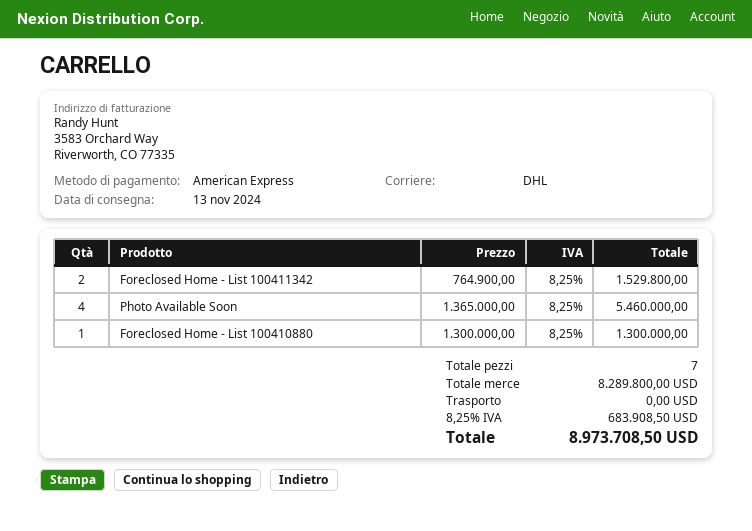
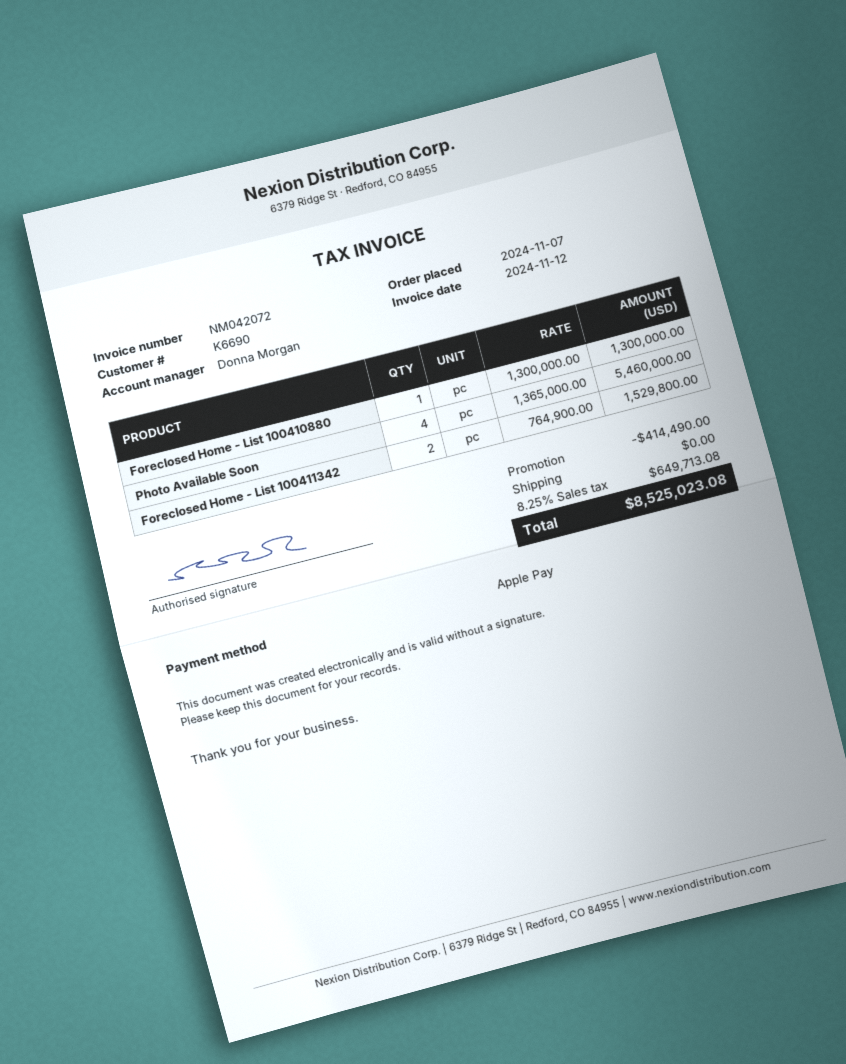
payment method: American Express -> Apple Pay
discount: none -> 414490.00
tax: 8.25% = 683908.50 -> 8.25% = 649713.08
total: 8973708.50 -> 8525023.08

